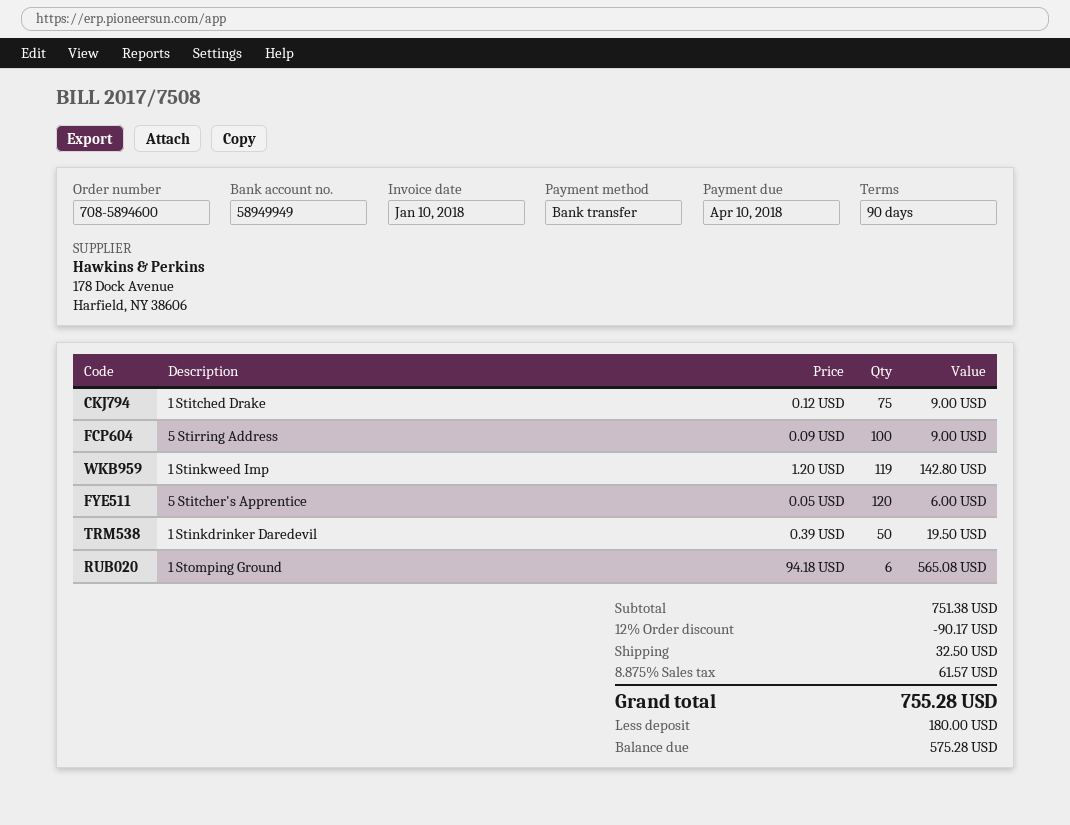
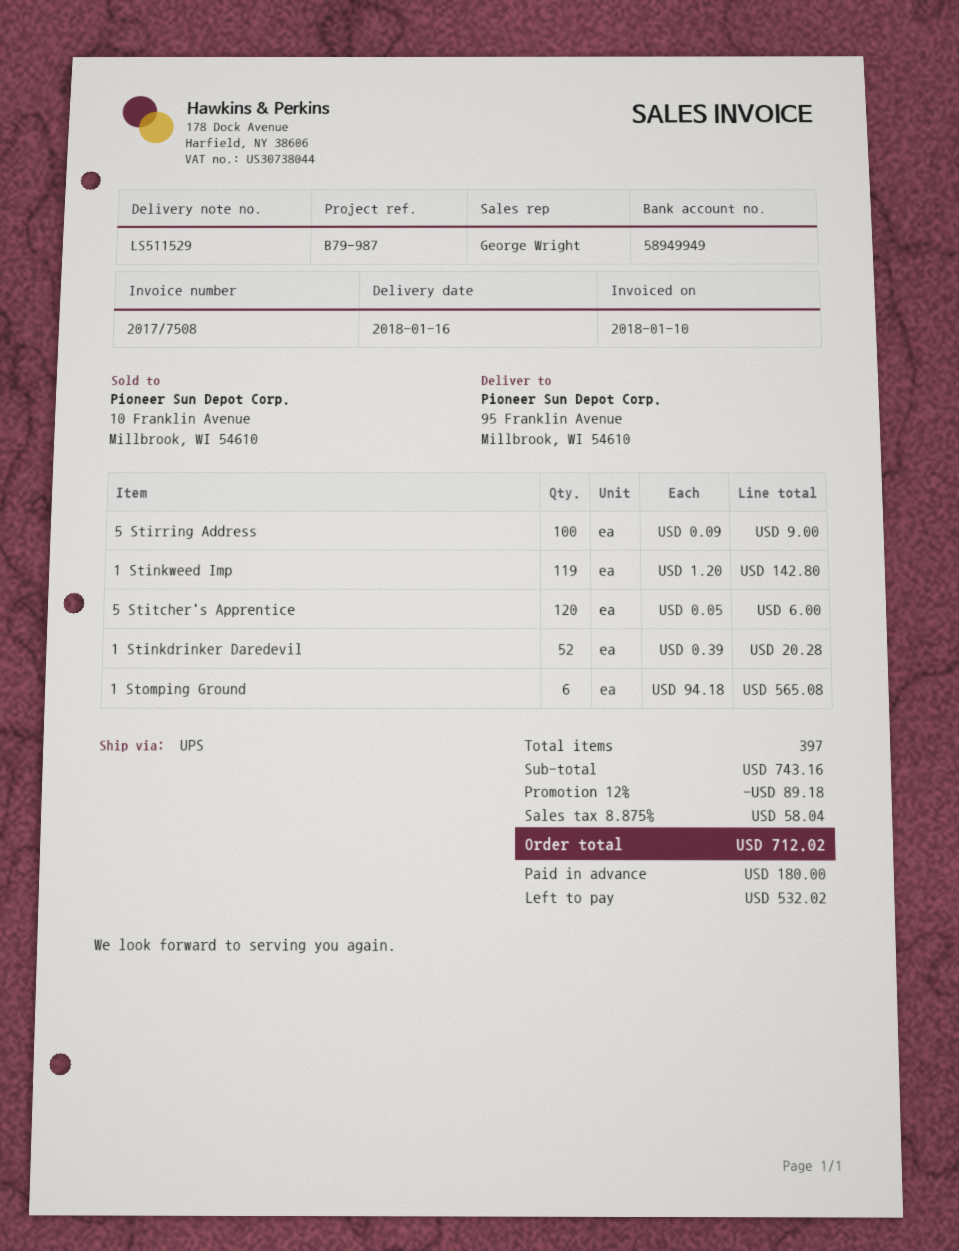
1 Stitched Drake: 75 x 0.12 = 9.00 -> none
1 Stinkdrinker Daredevil: 50 x 0.39 = 19.50 -> 52 x 0.39 = 20.28
subtotal: 751.38 -> 743.16
discount: 12% = 90.17 -> 12% = 89.18
shipping: 32.50 -> none
tax: 8.875% = 61.57 -> 8.875% = 58.04
total: 755.28 -> 712.02
balance: 575.28 -> 532.02

